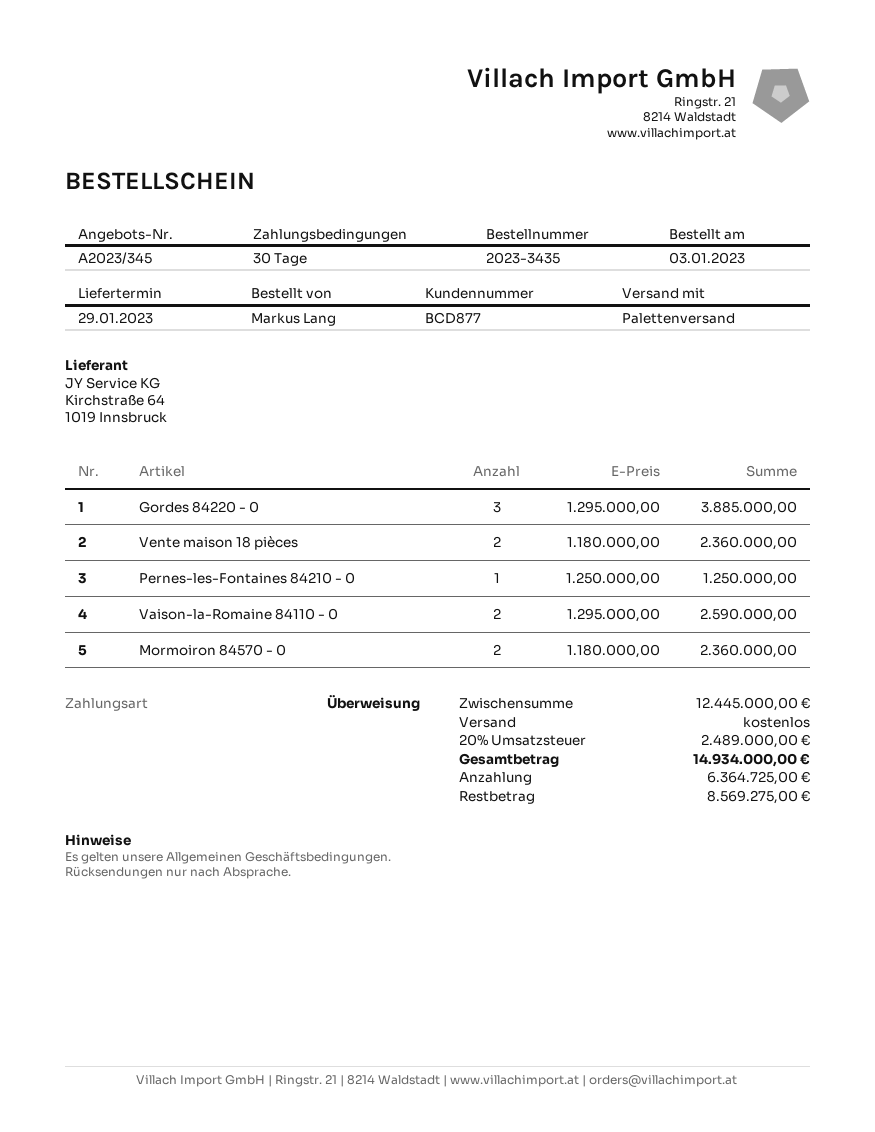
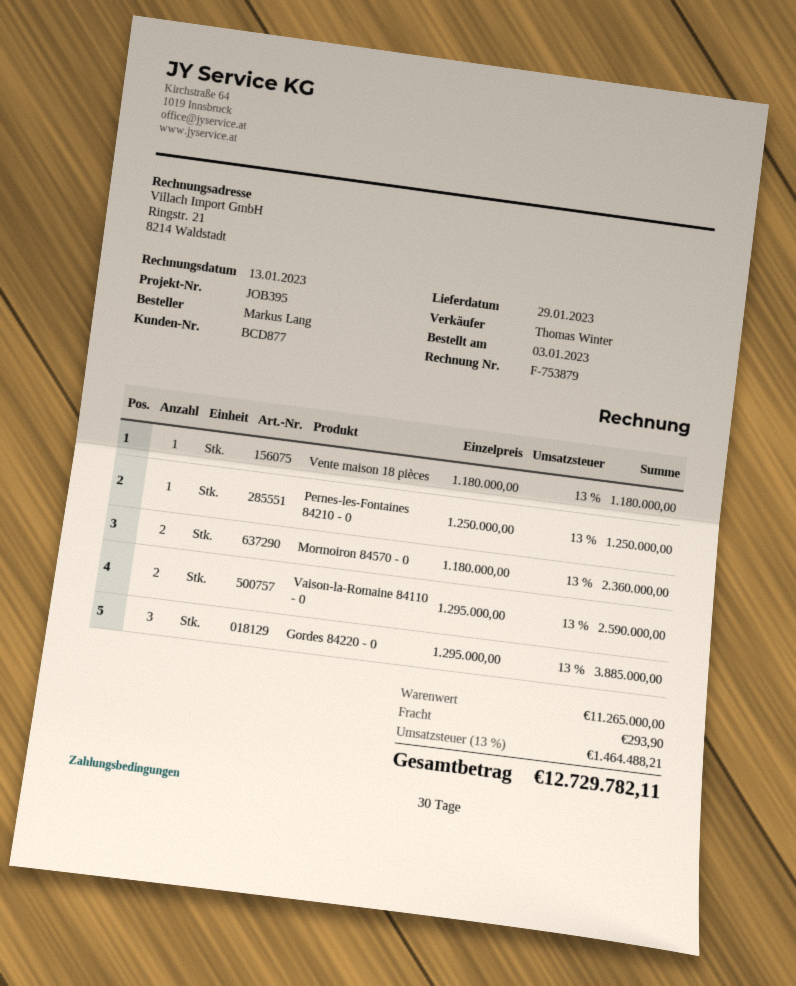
Vente maison 18 pièces: 2 x 1180000.00 = 2360000.00 -> 1 x 1180000.00 = 1180000.00
subtotal: 12445000.00 -> 11265000.00
shipping: 0.00 -> 293.90
tax: 20% = 2489000.00 -> 13% = 1464488.21
total: 14934000.00 -> 12729782.11

